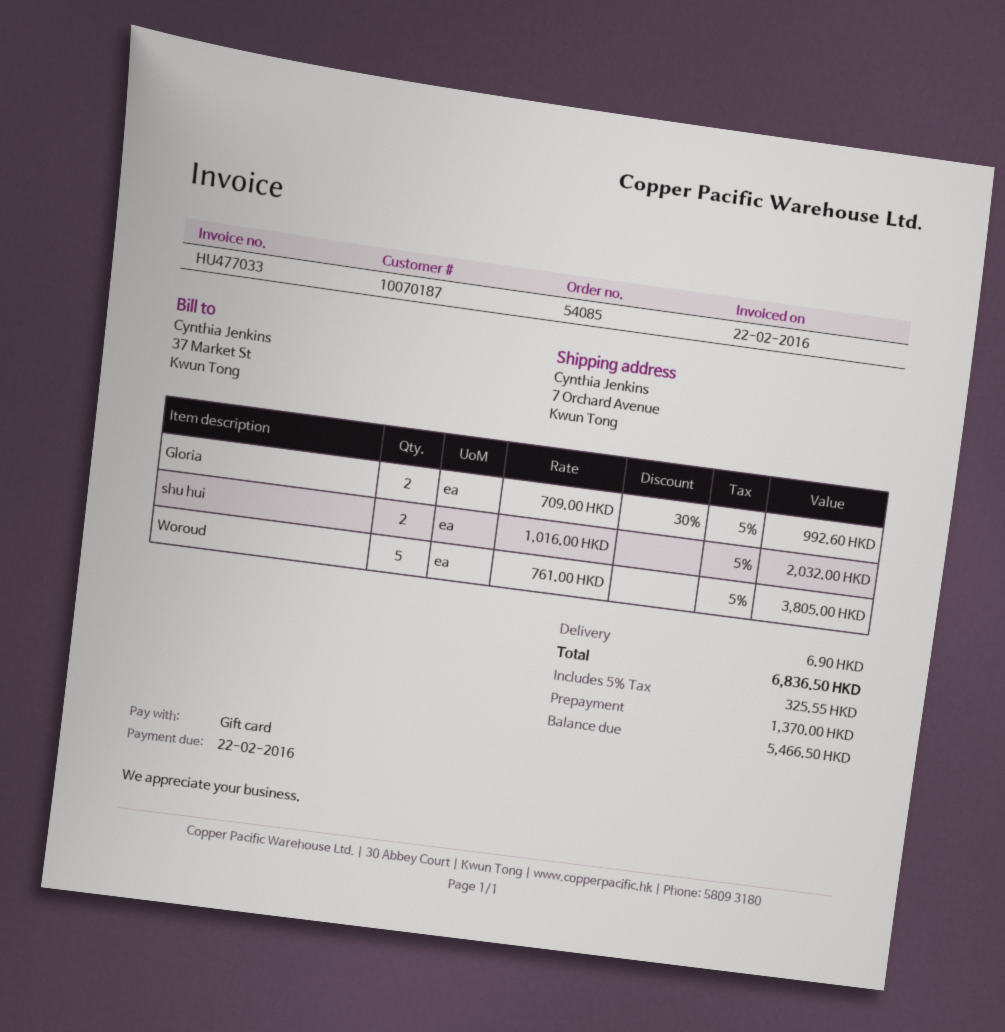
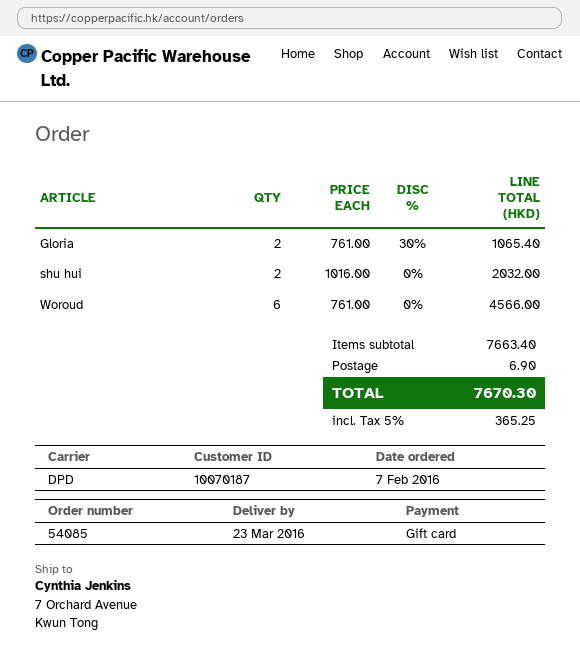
Gloria: 2 x 709.00 - 30% = 992.60 -> 2 x 761.00 - 30% = 1065.40
Woroud: 5 x 761.00 = 3805.00 -> 6 x 761.00 = 4566.00
tax: 5% = 325.55 -> 5% = 365.25
total: 6836.50 -> 7670.30

